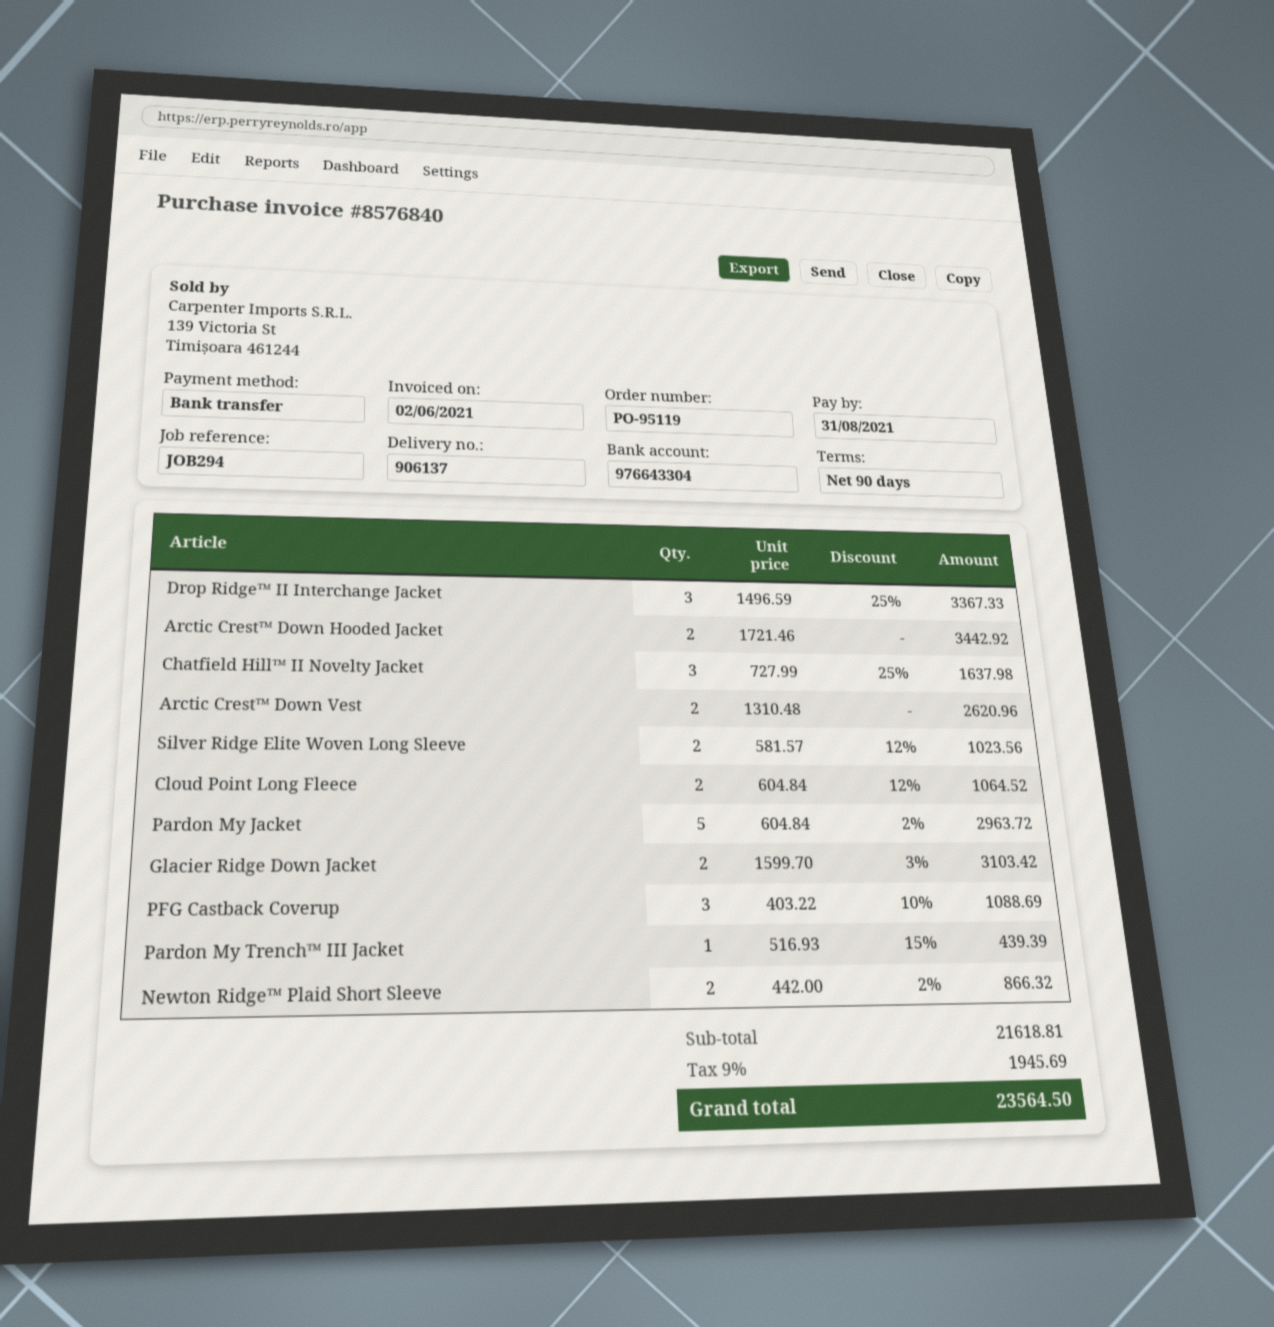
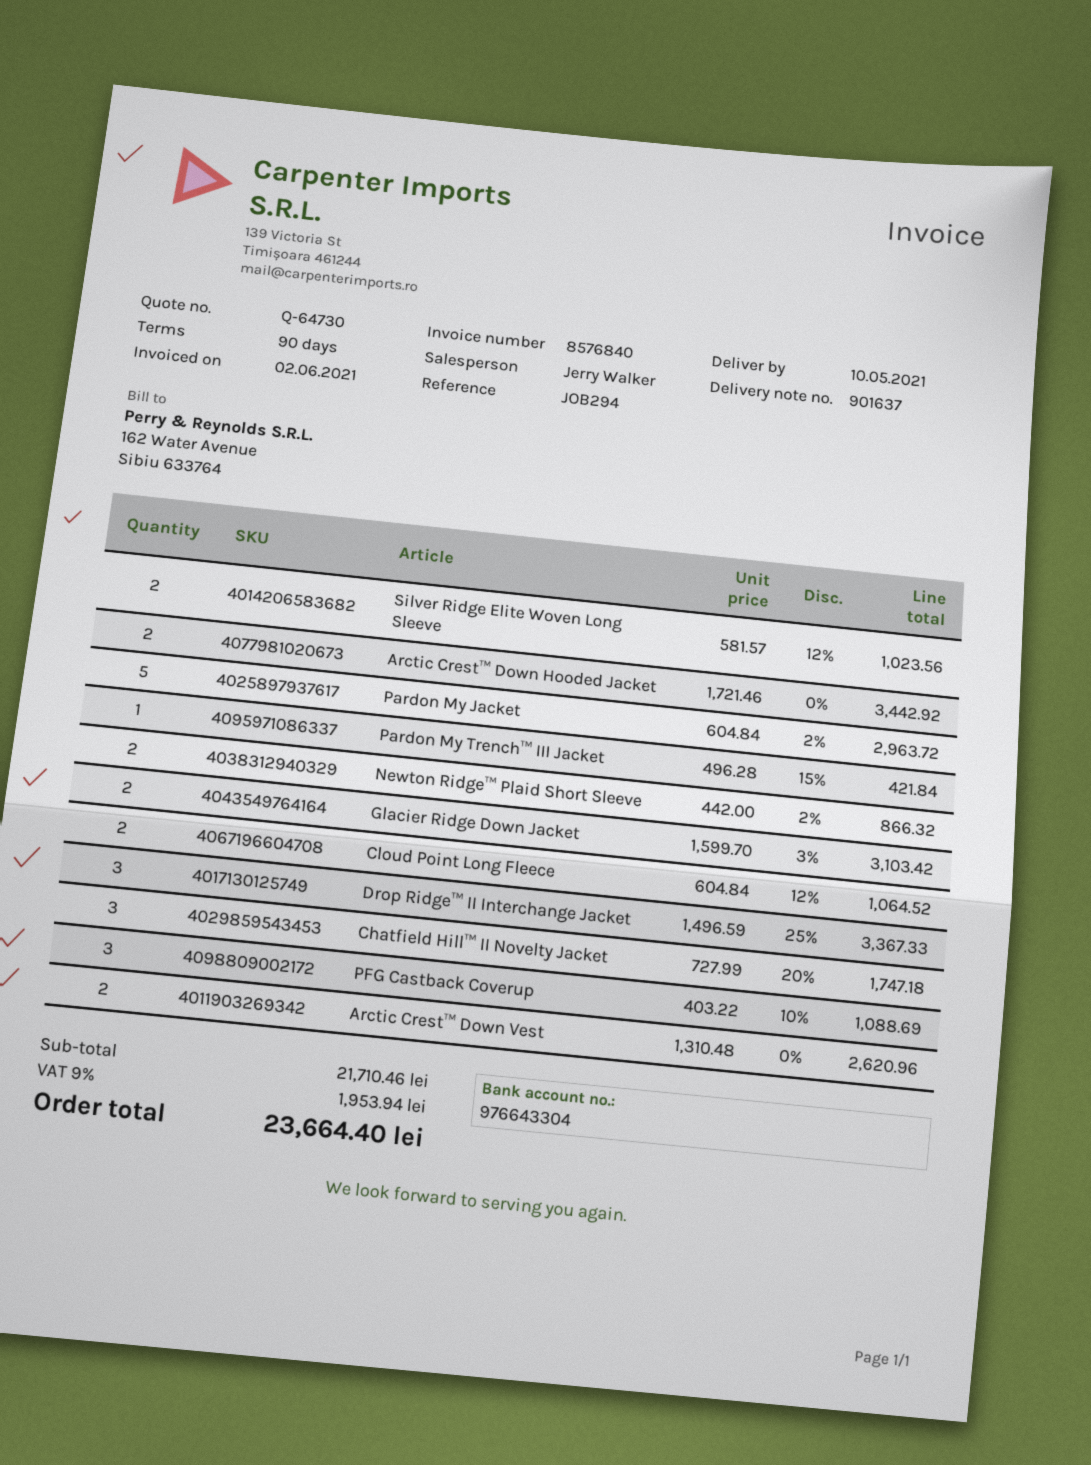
delivery note number: 906137 -> 901637
Chatfield Hill™ II Novelty Jacket: 3 x 727.99 - 25% = 1637.98 -> 3 x 727.99 - 20% = 1747.18
Pardon My Trench™ III Jacket: 1 x 516.93 - 15% = 439.39 -> 1 x 496.28 - 15% = 421.84
subtotal: 21618.81 -> 21710.46
tax: 9% = 1945.69 -> 9% = 1953.94
total: 23564.50 -> 23664.40

